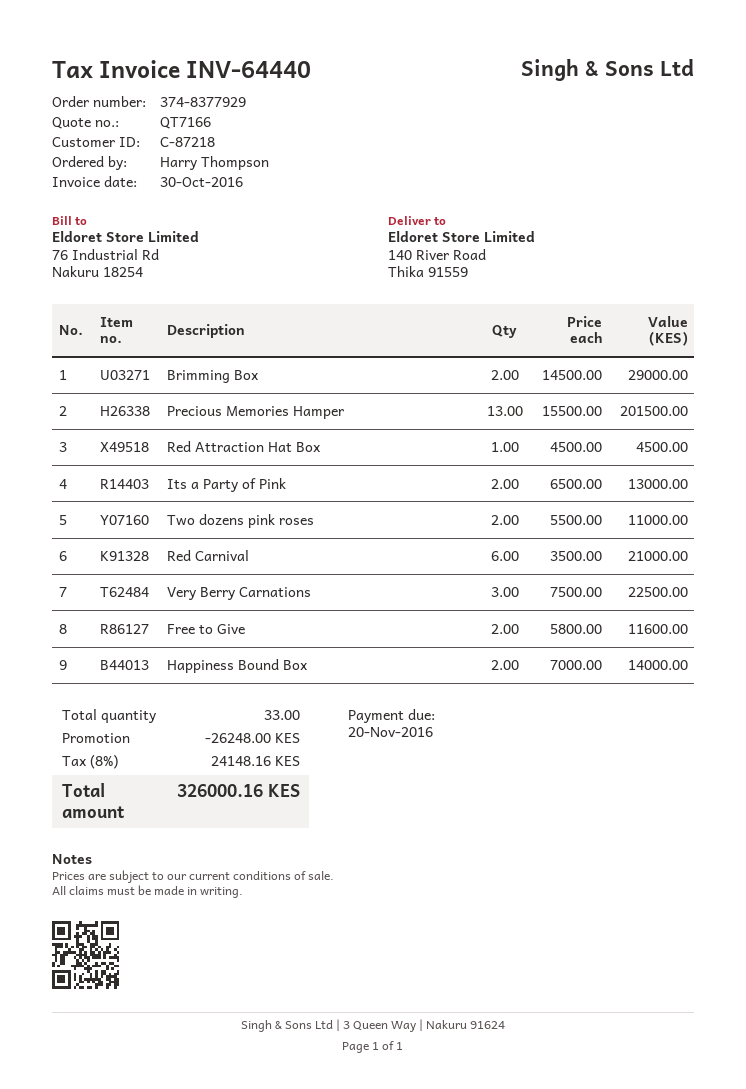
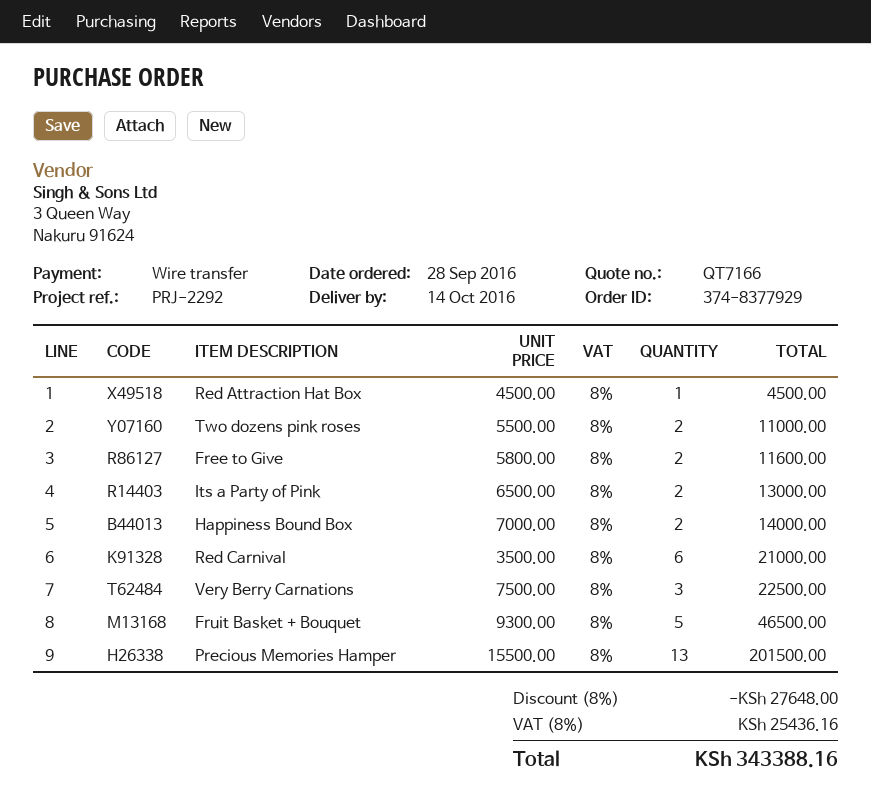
Brimming Box: 2 x 14500.00 = 29000.00 -> none
Fruit Basket + Bouquet: none -> 5 x 9300.00 = 46500.00
discount: 26248.00 -> 27648.00
tax: 8% = 24148.16 -> 8% = 25436.16
total: 326000.16 -> 343388.16

